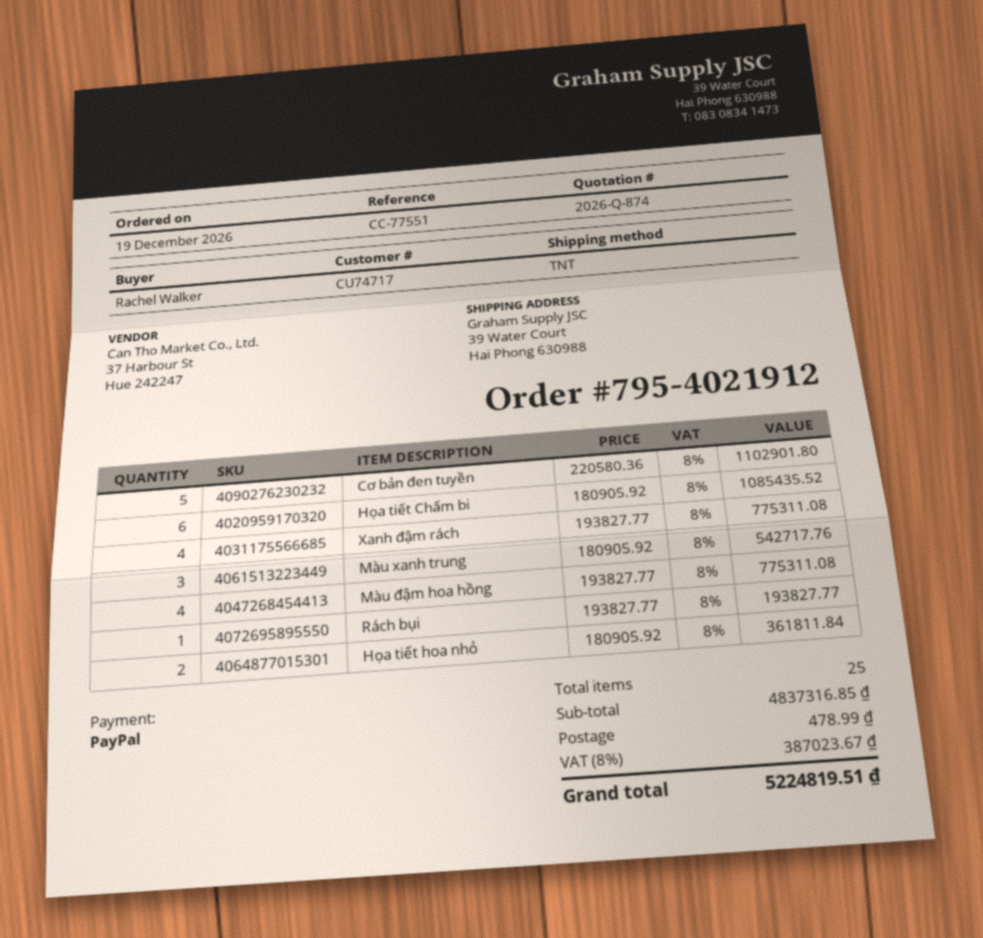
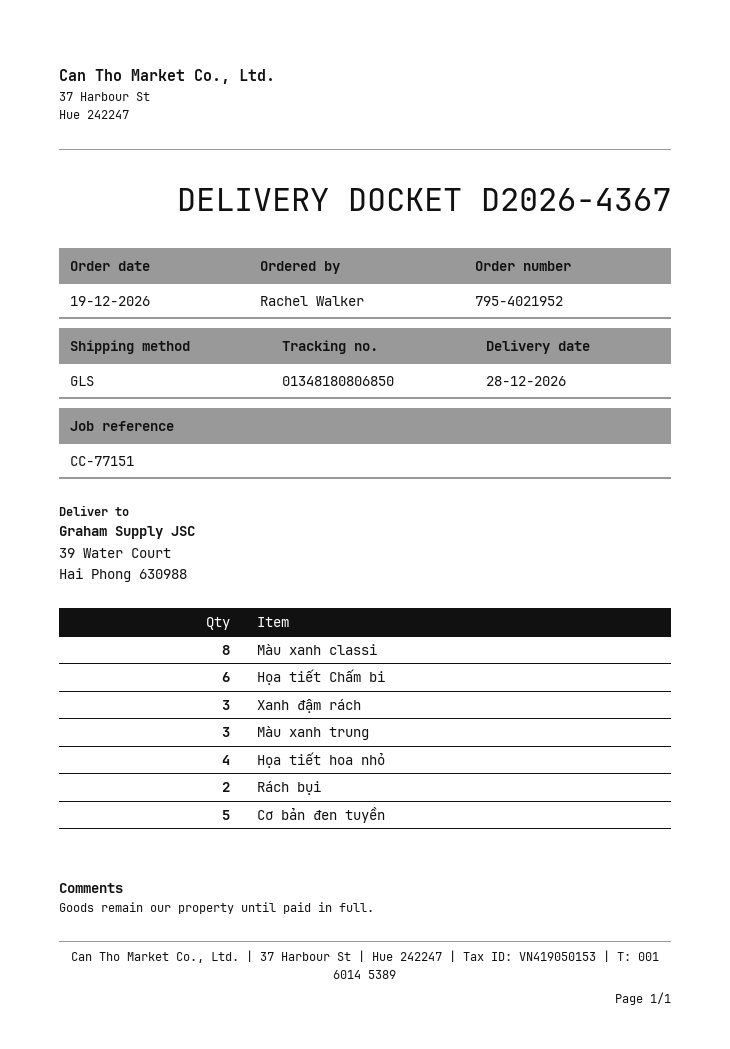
order number: 795-4021912 -> 795-4021952
reference: CC-77551 -> CC-77151
shipping method: TNT -> GLS
Xanh đậm rách: 4 -> 3
Màu đậm hoa hồng: 4 -> none
Rách bụi: 1 -> 2
Họa tiết hoa nhỏ: 2 -> 4
Màu xanh classi: none -> 8

